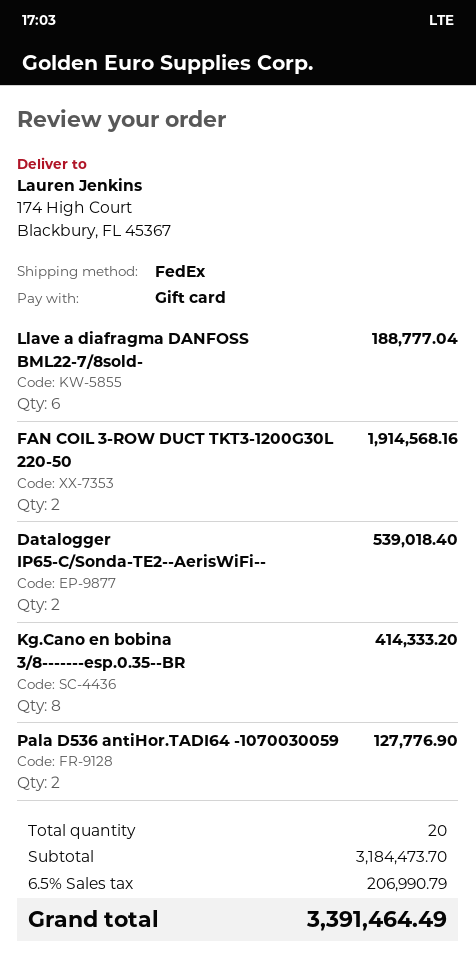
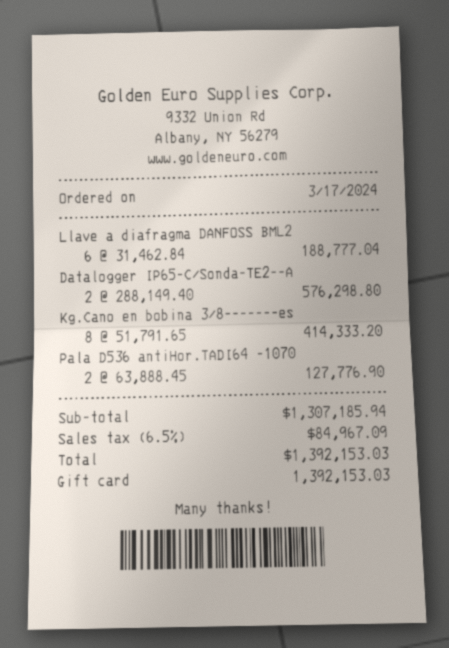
FAN COIL 3-ROW DUCT TKT3-1200G30L 220-50: 2 for 1914568.16 -> none
Datalogger IP65-C/Sonda-TE2--AerisWiFi--: 2 for 539018.40 -> 2 for 576298.80
subtotal: 3184473.70 -> 1307185.94
tax: 6.5% = 206990.79 -> 6.5% = 84967.09
total: 3391464.49 -> 1392153.03

